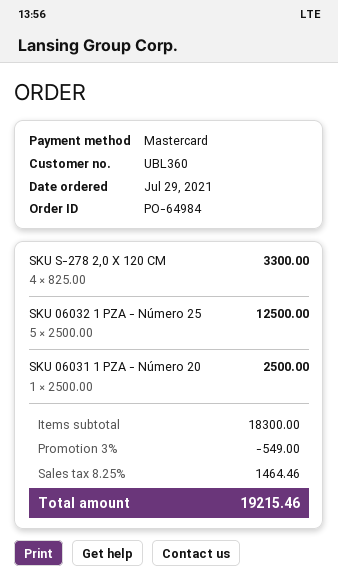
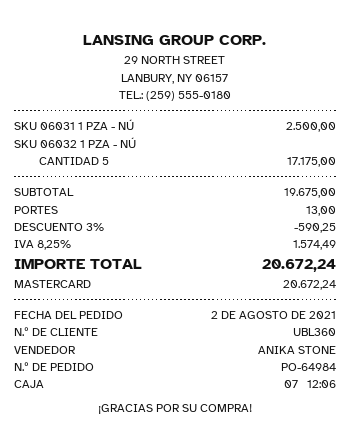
order date: 2021-07-29 -> 2021-08-02
SKU S-278 2,0 X 120 CM: 4 for 3300.00 -> none
SKU 06032 1 PZA - Número 25: 5 for 12500.00 -> 5 for 17175.00
subtotal: 18300.00 -> 19675.00
discount: 3% = 549.00 -> 3% = 590.25
shipping: none -> 13.00
tax: 8.25% = 1464.46 -> 8.25% = 1574.49
total: 19215.46 -> 20672.24

